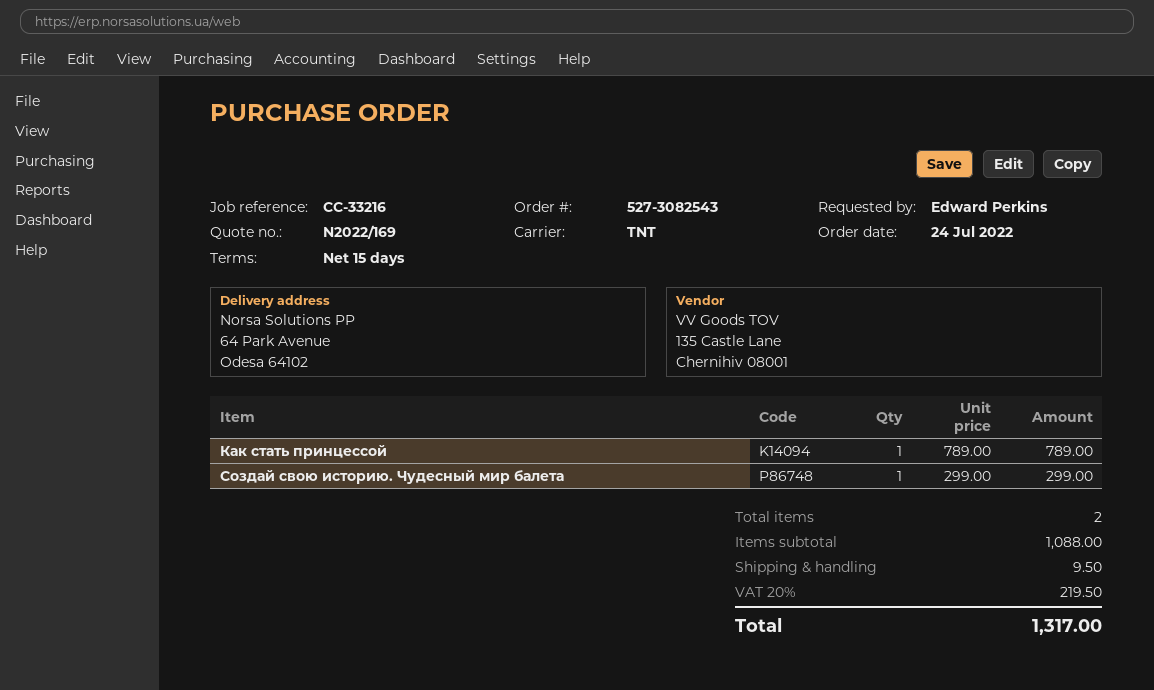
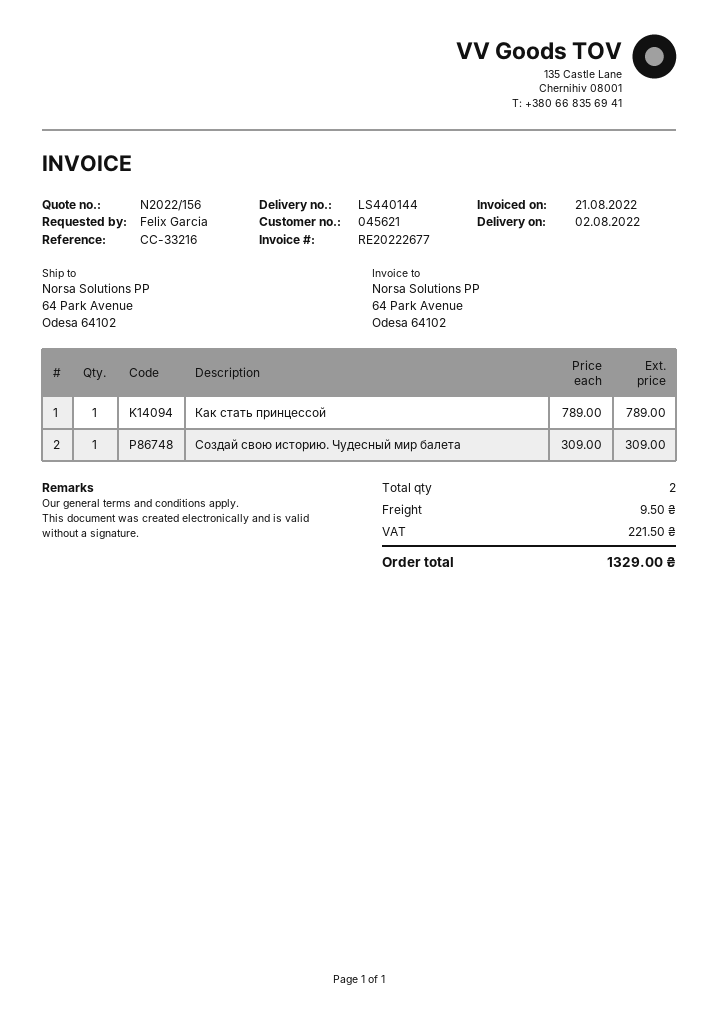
quote number: N2022/169 -> N2022/156
ordered by: Edward Perkins -> Felix Garcia
Создай свою историю. Чудесный мир балета: 1 x 299.00 = 299.00 -> 1 x 309.00 = 309.00
tax: 219.50 -> 221.50
total: 1317.00 -> 1329.00

